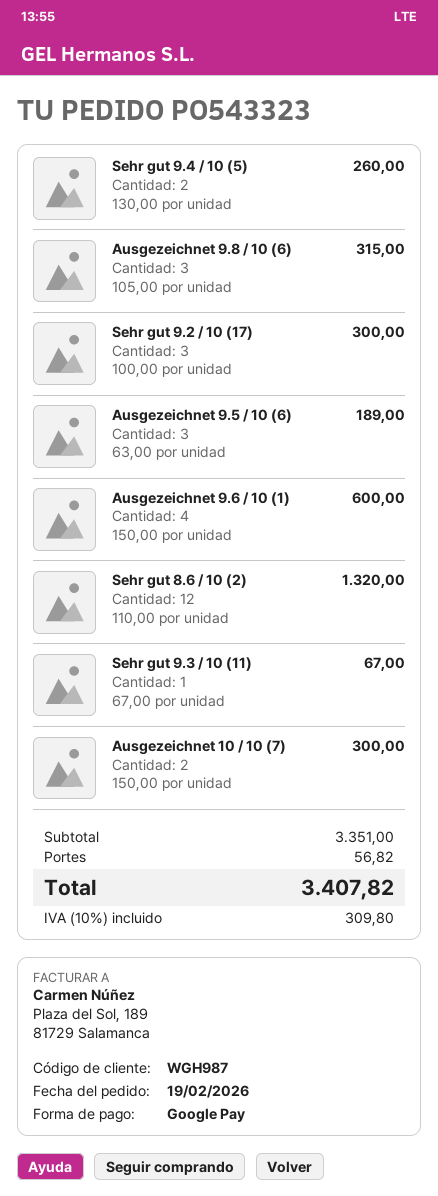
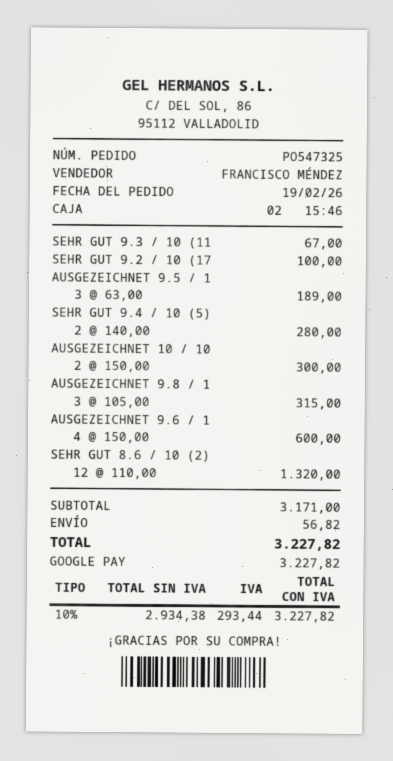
order number: PO543323 -> PO547325
Sehr gut 9.4 / 10 (5): 2 x 130.00 = 260.00 -> 2 x 140.00 = 280.00
Sehr gut 9.2 / 10 (17): 3 x 100.00 = 300.00 -> 1 x 100.00 = 100.00
subtotal: 3351.00 -> 3171.00
tax: 10% = 309.80 -> 10% = 293.44
total: 3407.82 -> 3227.82

